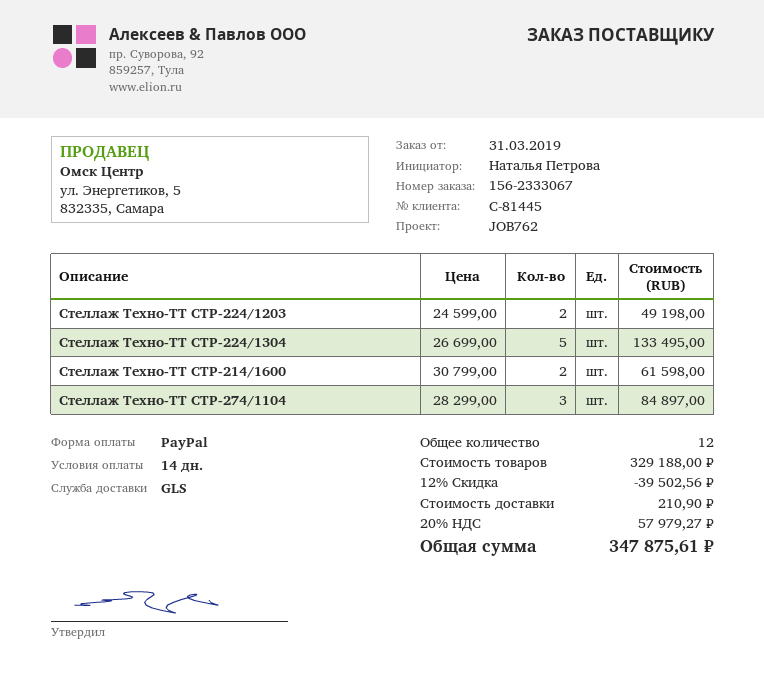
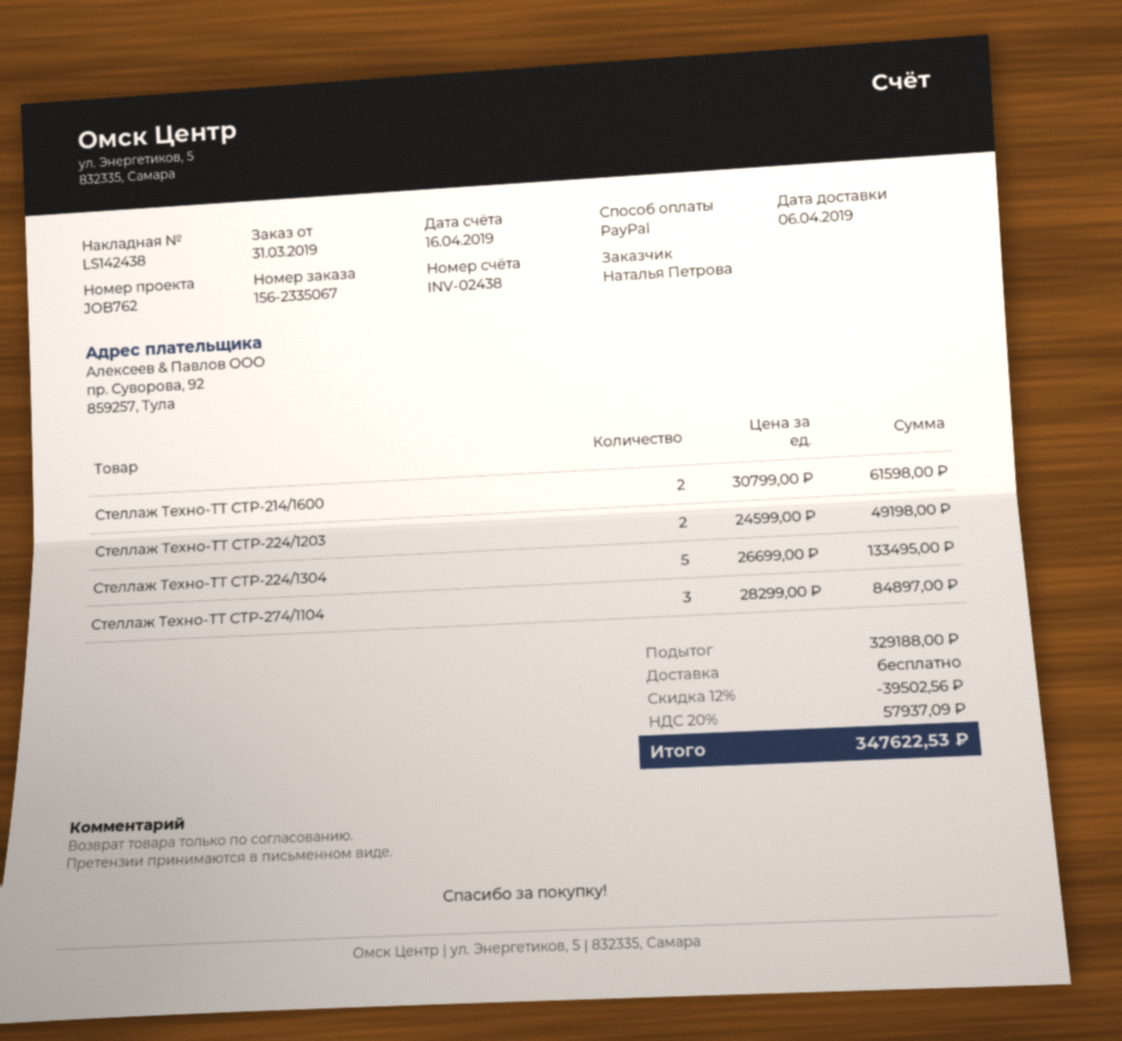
order number: 156-2333067 -> 156-2335067
shipping: 210.90 -> 0.00
tax: 20% = 57979.27 -> 20% = 57937.09
total: 347875.61 -> 347622.53

